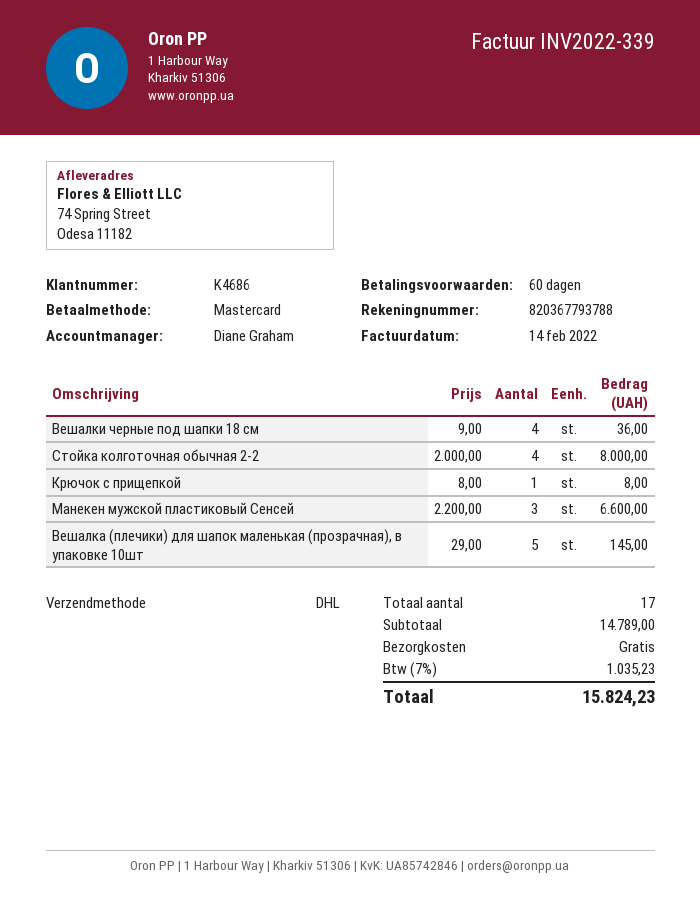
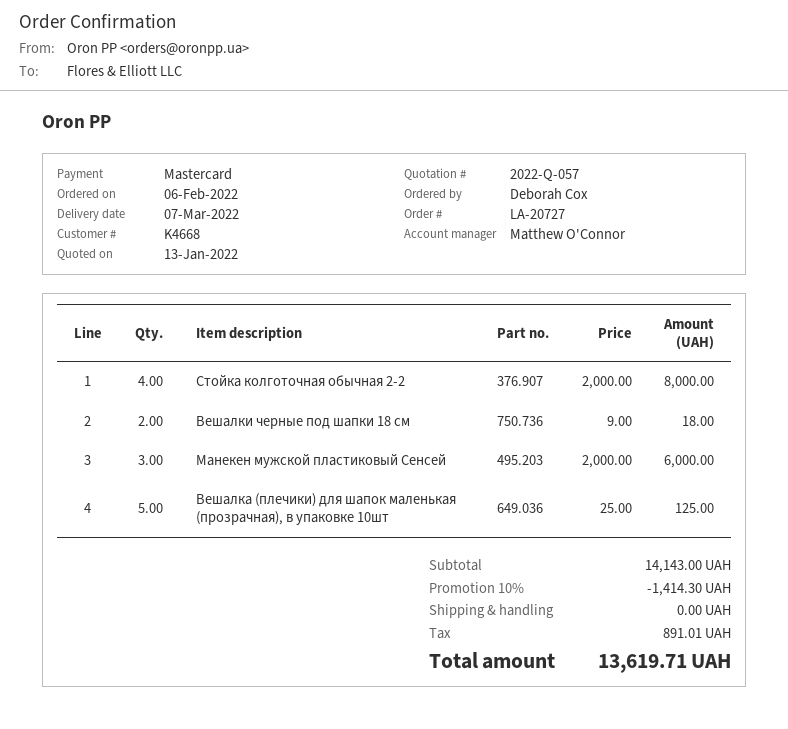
customer number: K4686 -> K4668
sales rep: Diane Graham -> Matthew O'Connor
Вешалки черные под шапки 18 см: 4 x 9.00 = 36.00 -> 2 x 9.00 = 18.00
Крючок с прищепкой: 1 x 8.00 = 8.00 -> none
Манекен мужской пластиковый Сенсей: 3 x 2200.00 = 6600.00 -> 3 x 2000.00 = 6000.00
Вешалка (плечики) для шапок маленькая (прозрачная), в упаковке 10шт: 5 x 29.00 = 145.00 -> 5 x 25.00 = 125.00
subtotal: 14789.00 -> 14143.00
discount: none -> 10% = 1414.30
tax: 1035.23 -> 891.01
total: 15824.23 -> 13619.71

